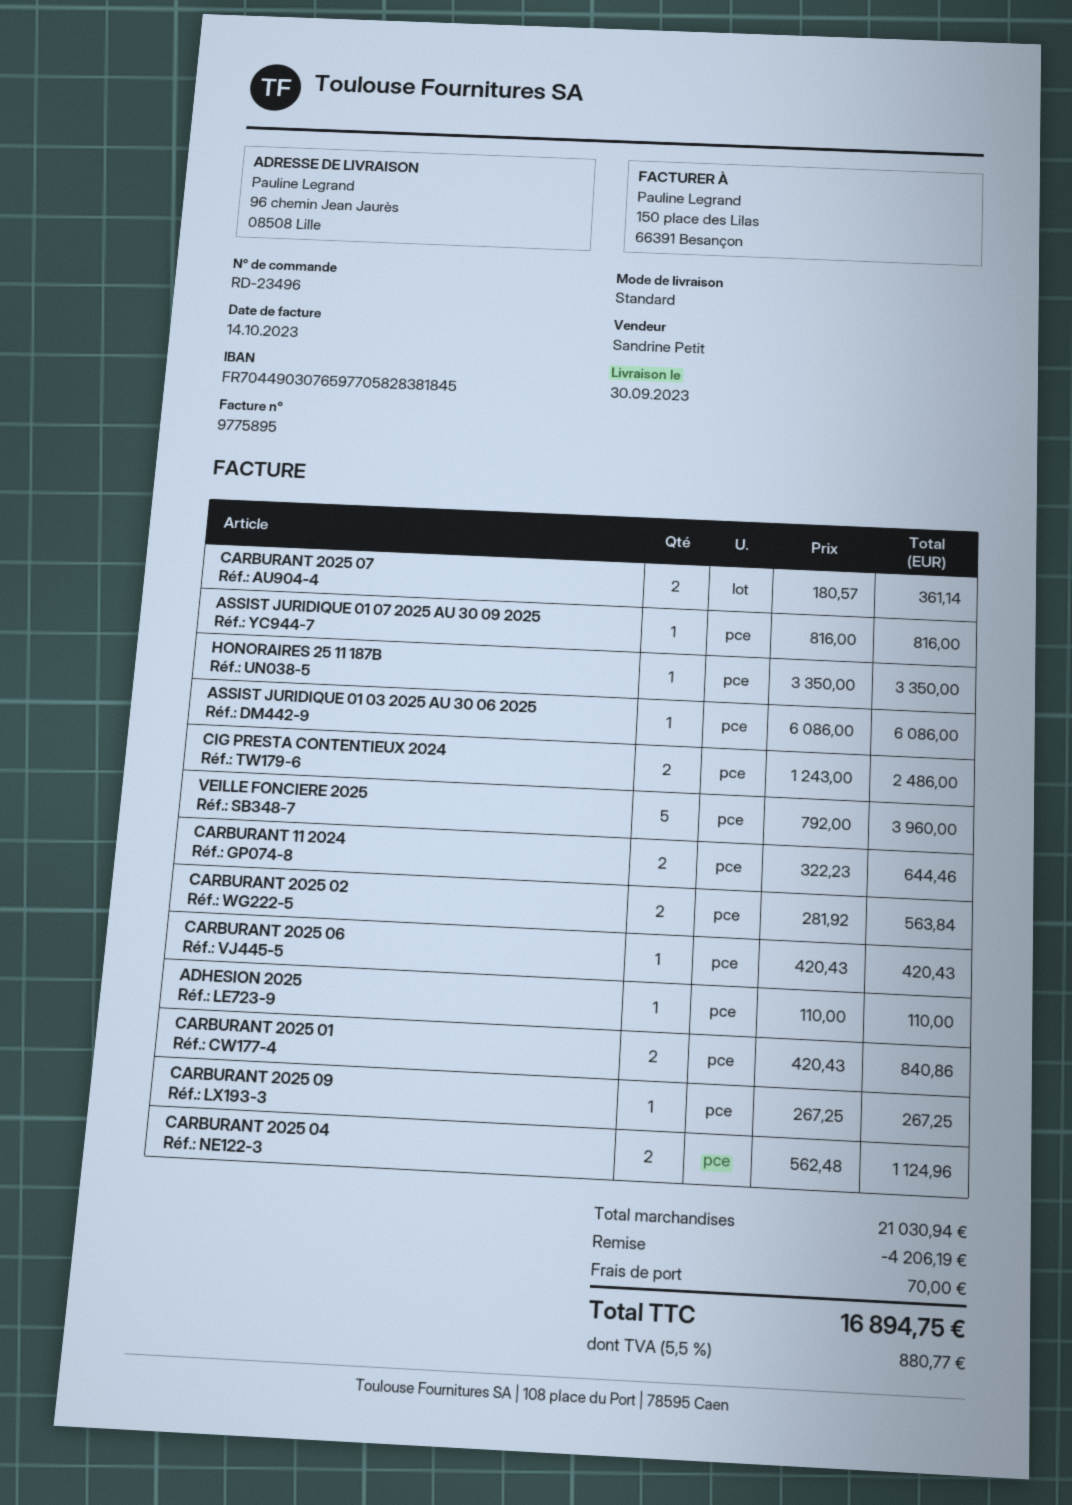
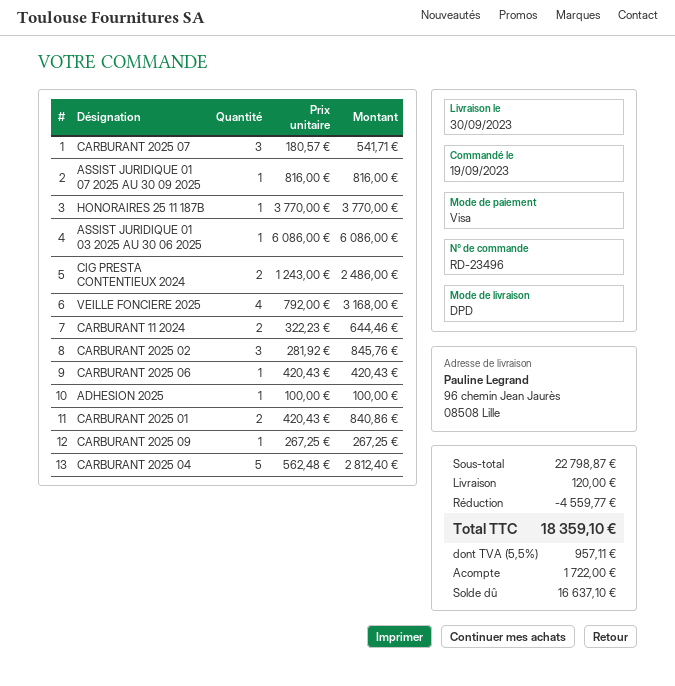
shipping method: standard -> DPD
CARBURANT 2025 07: 2 x 180.57 = 361.14 -> 3 x 180.57 = 541.71
HONORAIRES 25 11 187B: 1 x 3350.00 = 3350.00 -> 1 x 3770.00 = 3770.00
VEILLE FONCIERE 2025: 5 x 792.00 = 3960.00 -> 4 x 792.00 = 3168.00
CARBURANT 2025 02: 2 x 281.92 = 563.84 -> 3 x 281.92 = 845.76
ADHESION 2025: 1 x 110.00 = 110.00 -> 1 x 100.00 = 100.00
CARBURANT 2025 04: 2 x 562.48 = 1124.96 -> 5 x 562.48 = 2812.40
subtotal: 21030.94 -> 22798.87
discount: 4206.19 -> 4559.77
shipping: 70.00 -> 120.00
tax: 5.5% = 880.77 -> 5.5% = 957.11
total: 16894.75 -> 18359.10

